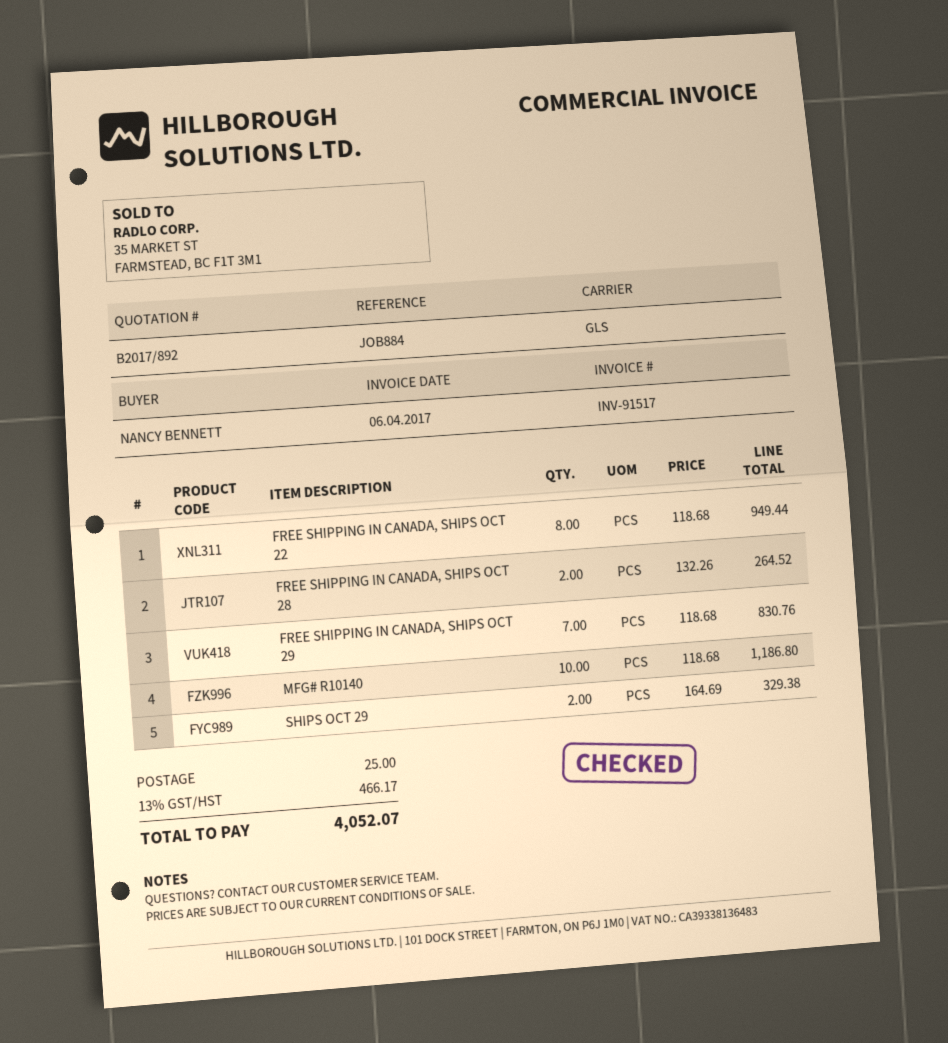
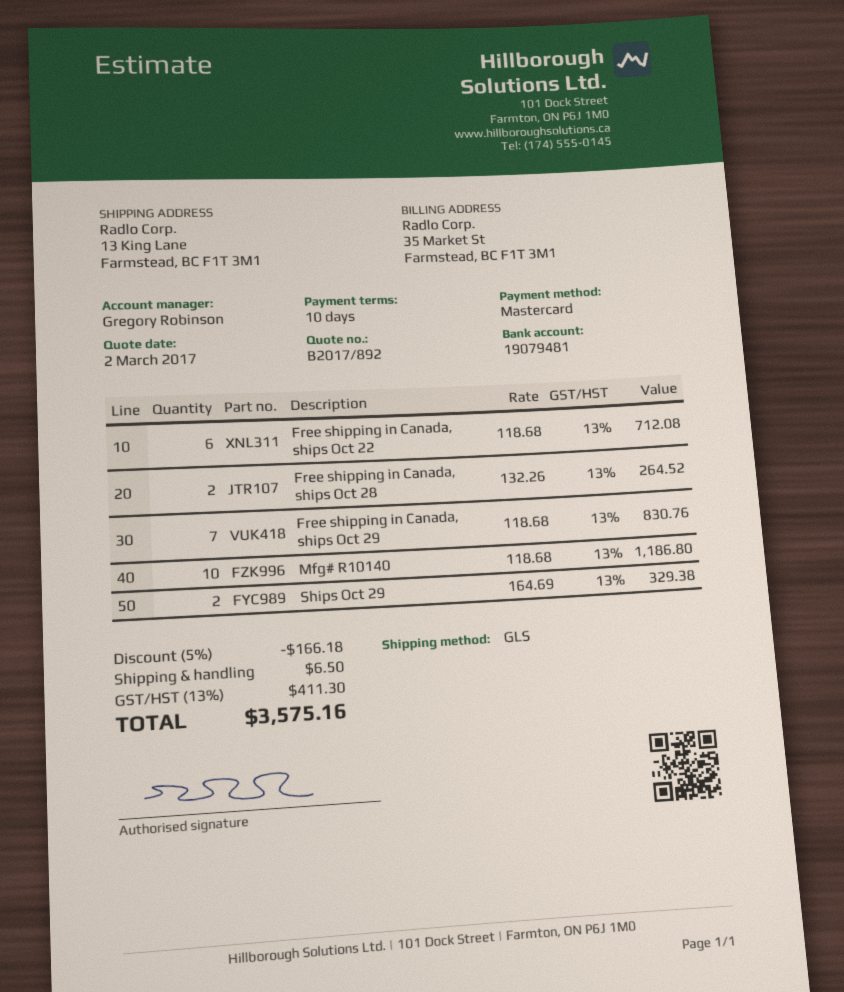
FREE SHIPPING IN CANADA, SHIPS OCT 22: 8 x 118.68 = 949.44 -> 6 x 118.68 = 712.08
discount: none -> 5% = 166.18
shipping: 25.00 -> 6.50
tax: 13% = 466.17 -> 13% = 411.30
total: 4052.07 -> 3575.16

